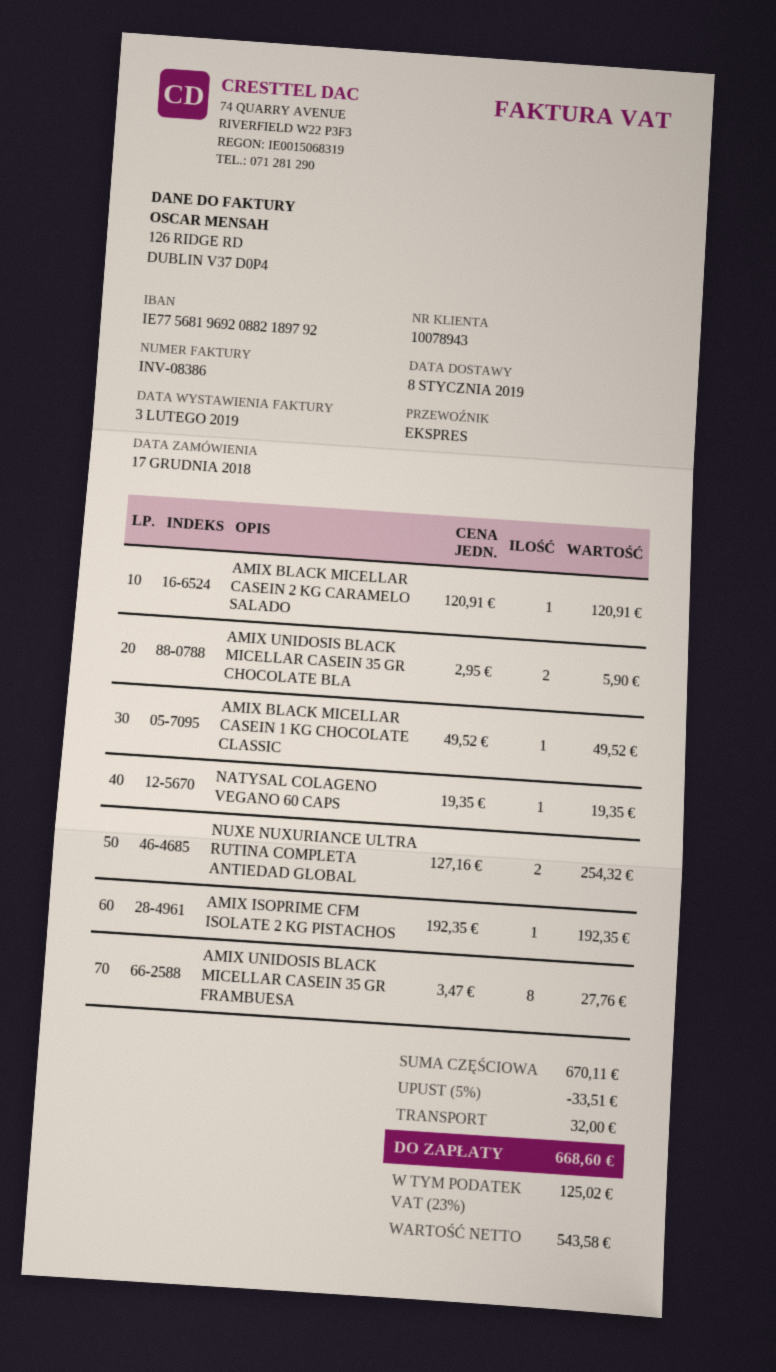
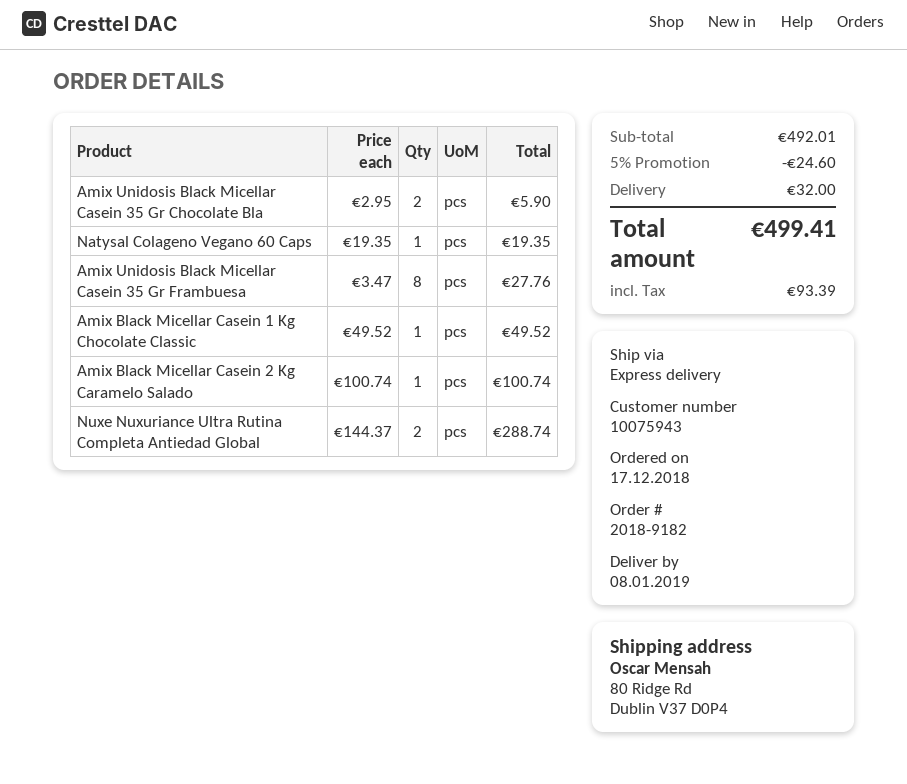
customer number: 10078943 -> 10075943
AMIX BLACK MICELLAR CASEIN 2 KG CARAMELO SALADO: 1 x 120.91 = 120.91 -> 1 x 100.74 = 100.74
NUXE NUXURIANCE ULTRA RUTINA COMPLETA ANTIEDAD GLOBAL: 2 x 127.16 = 254.32 -> 2 x 144.37 = 288.74
AMIX ISOPRIME CFM ISOLATE 2 KG PISTACHOS: 1 x 192.35 = 192.35 -> none
subtotal: 670.11 -> 492.01
discount: 5% = 33.51 -> 5% = 24.60
tax: 125.02 -> 93.39
total: 668.60 -> 499.41

